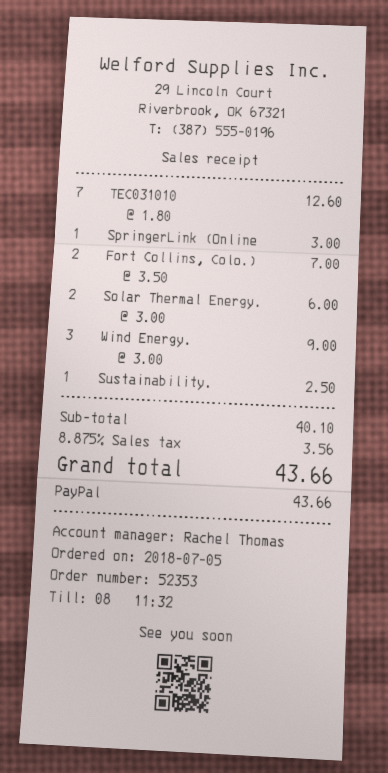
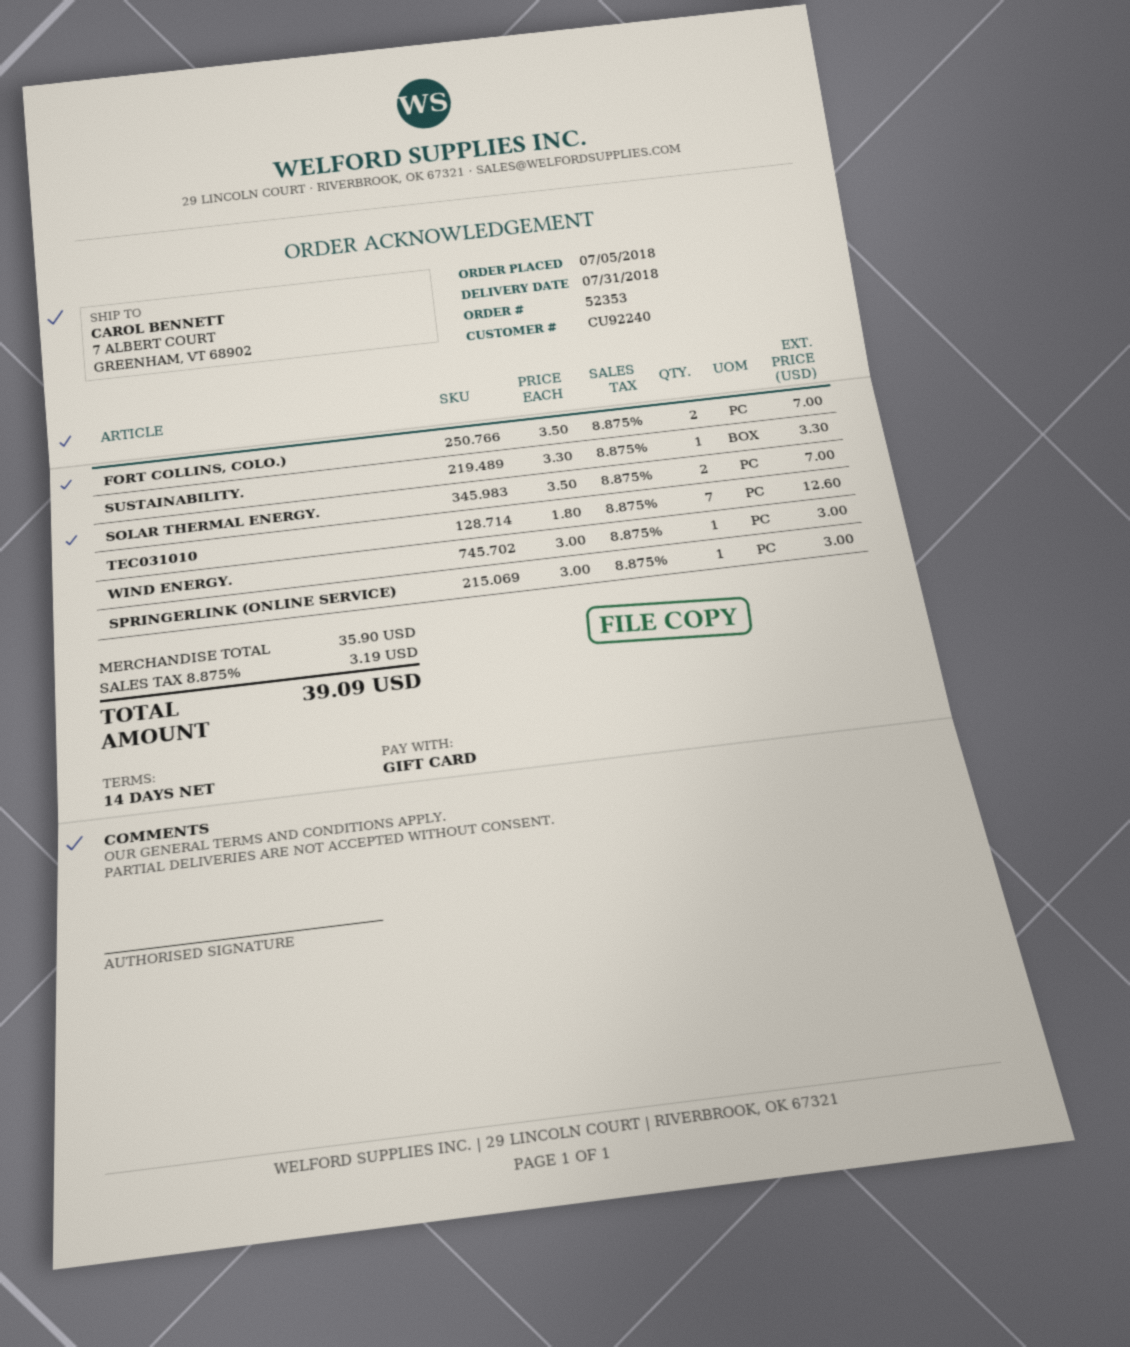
payment method: PayPal -> gift card
Solar Thermal Energy.: 2 x 3.00 = 6.00 -> 2 x 3.50 = 7.00
Wind Energy.: 3 x 3.00 = 9.00 -> 1 x 3.00 = 3.00
Sustainability.: 1 x 2.50 = 2.50 -> 1 x 3.30 = 3.30
subtotal: 40.10 -> 35.90
tax: 8.875% = 3.56 -> 8.875% = 3.19
total: 43.66 -> 39.09

